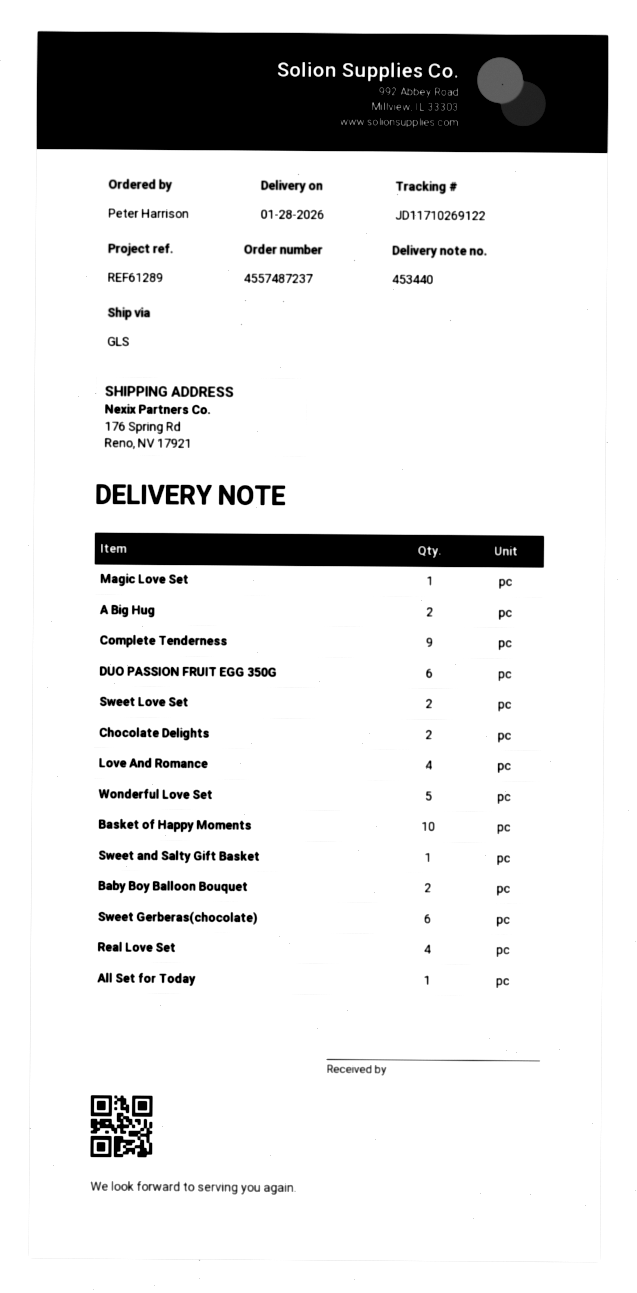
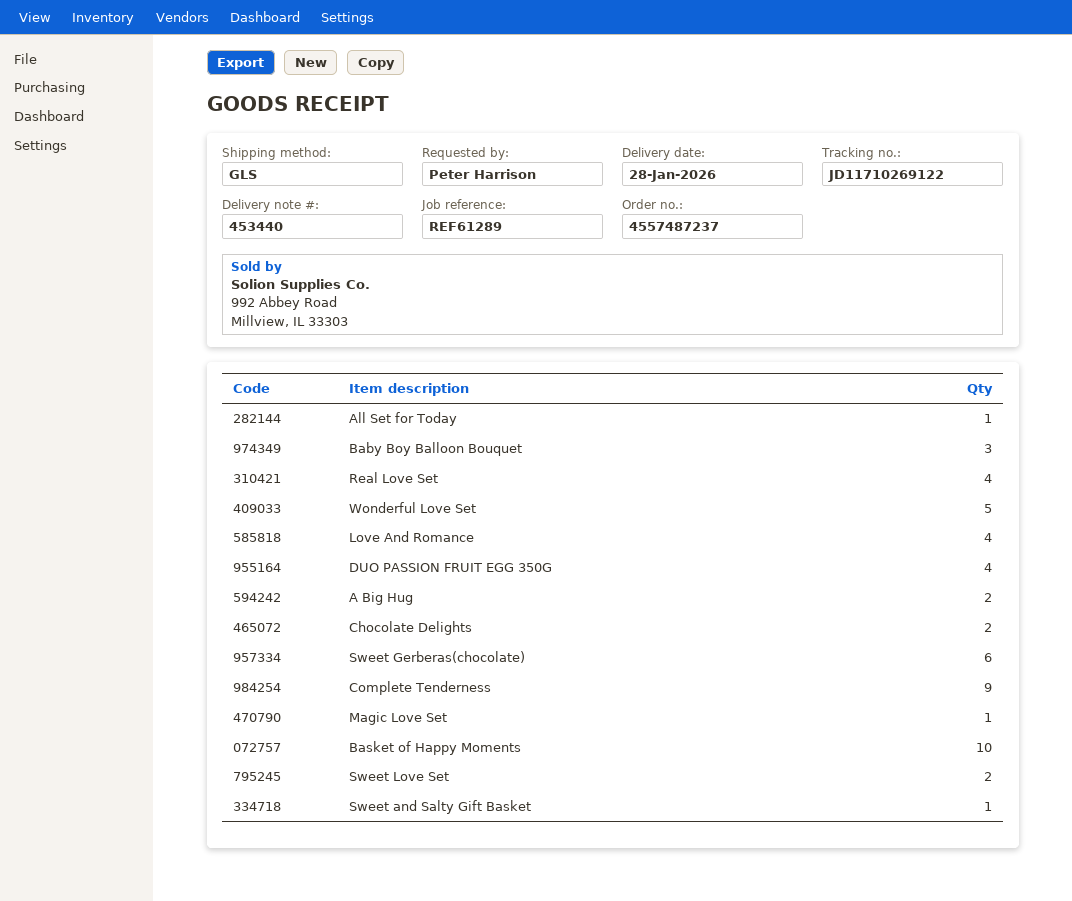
DUO PASSION FRUIT EGG 350G: 6 -> 4
Baby Boy Balloon Bouquet: 2 -> 3

